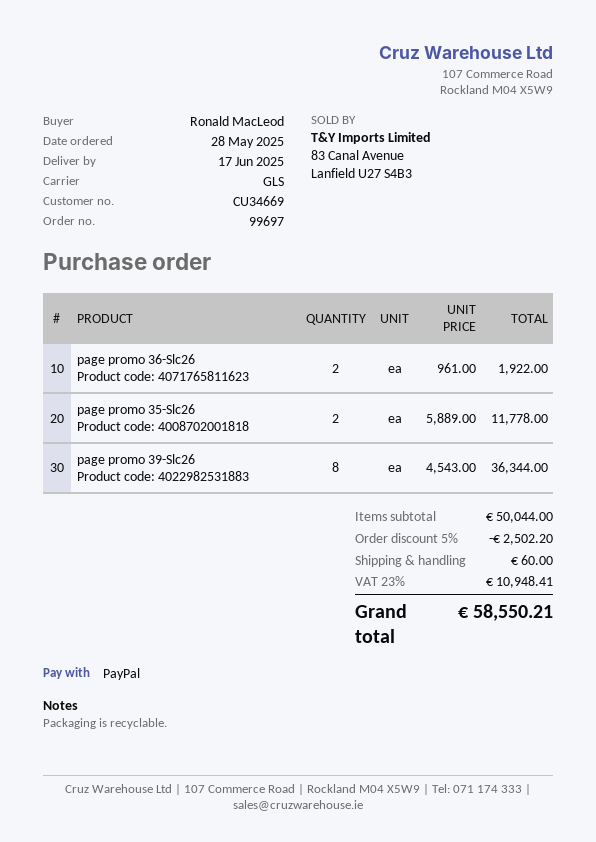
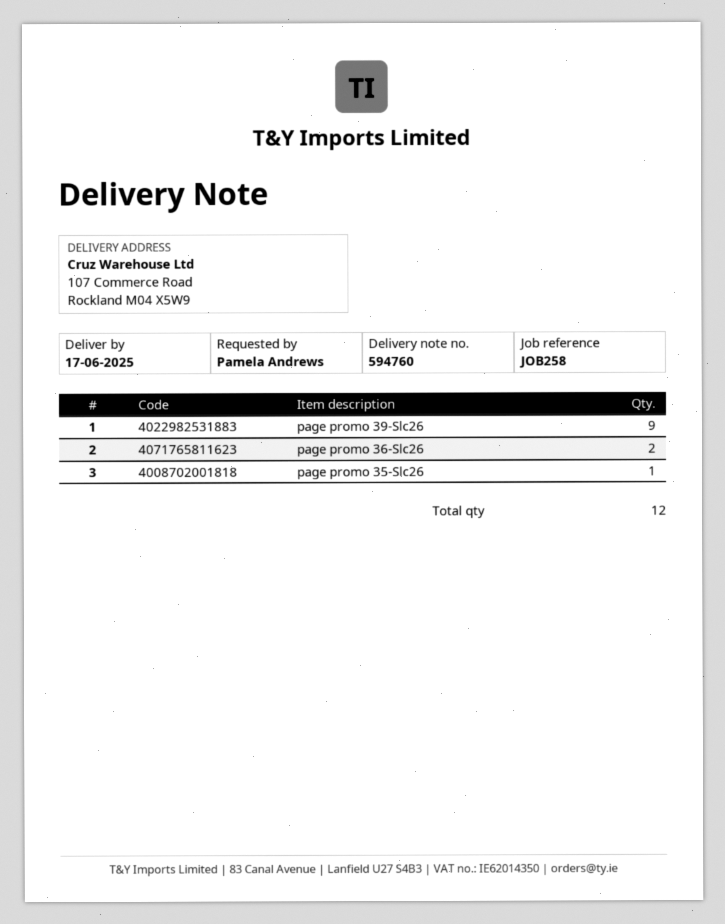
ordered by: Ronald MacLeod -> Pamela Andrews
page promo 35-Slc26: 2 -> 1
page promo 39-Slc26: 8 -> 9

